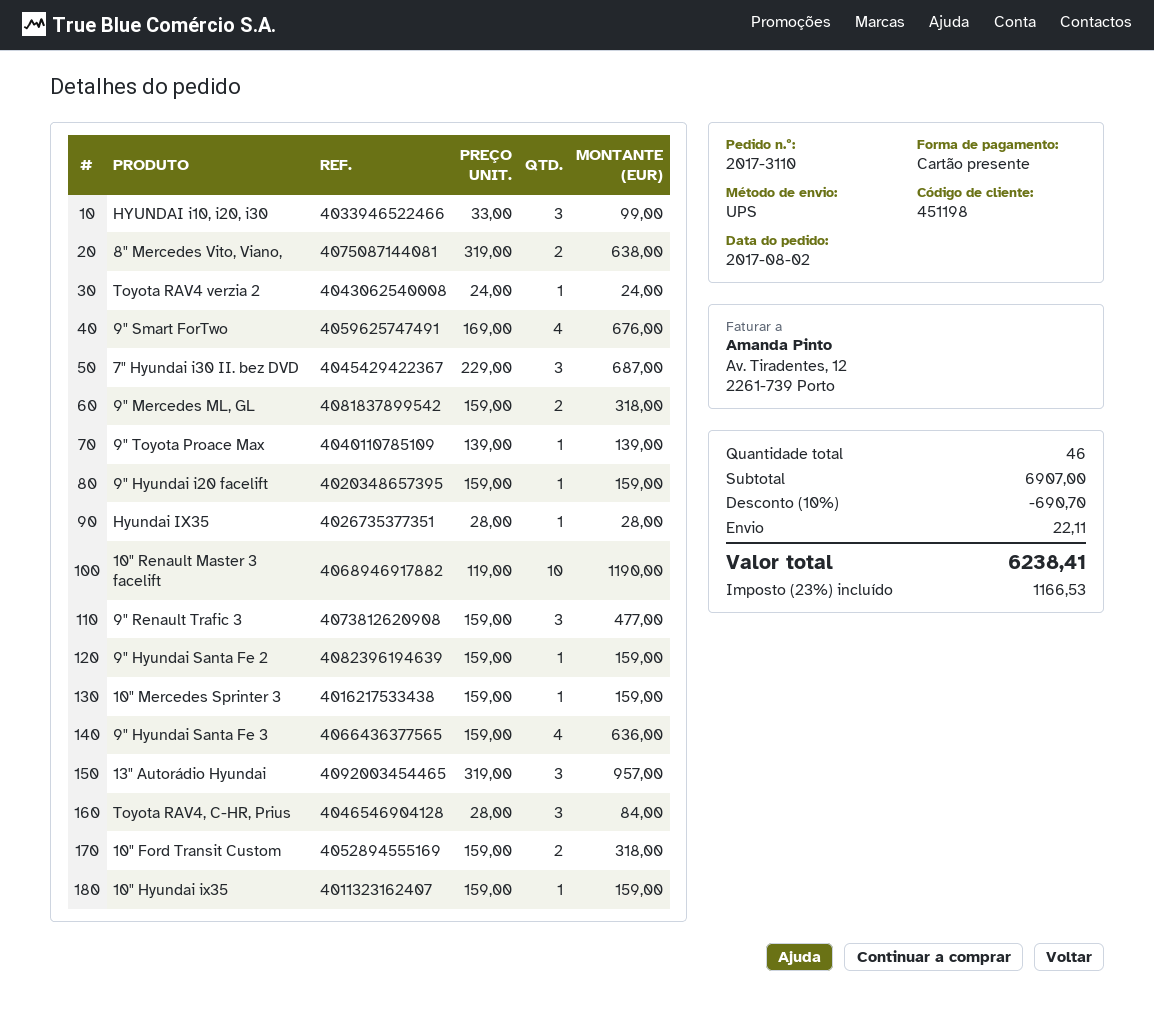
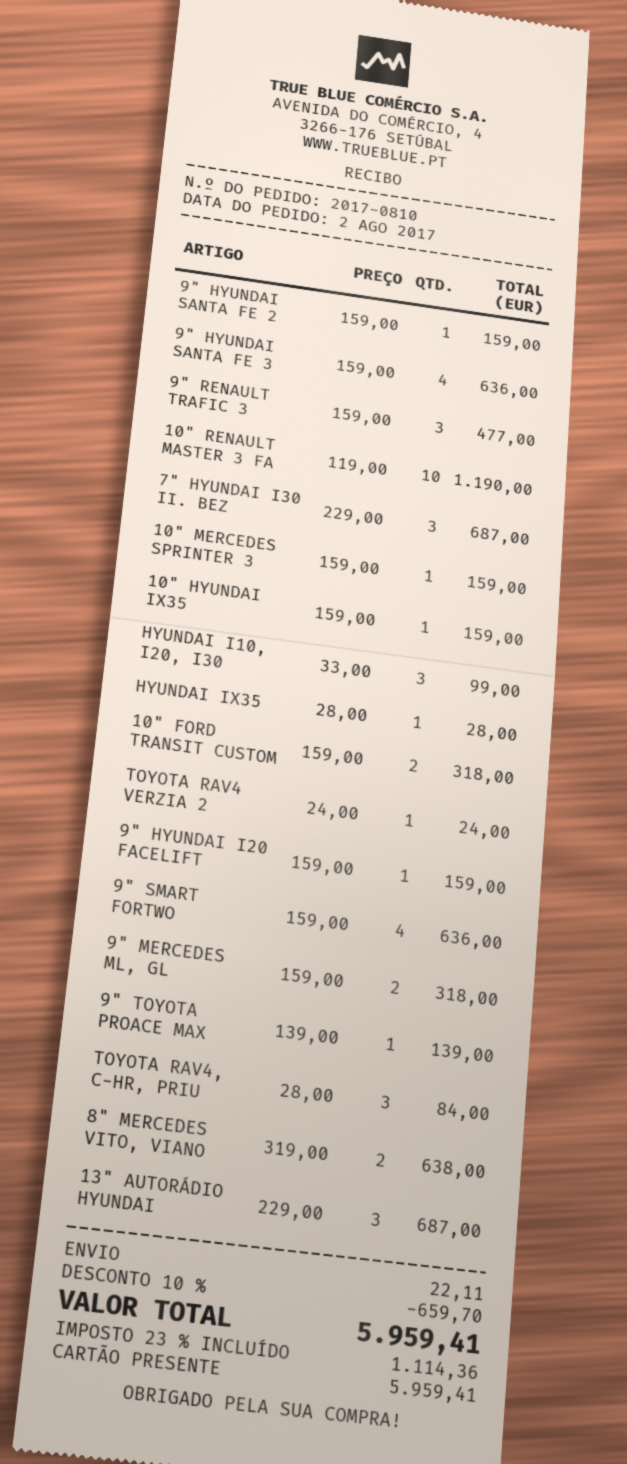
order number: 2017-3110 -> 2017-0810
9" Smart ForTwo: 4 x 169.00 = 676.00 -> 4 x 159.00 = 636.00
13" Autorádio Hyundai: 3 x 319.00 = 957.00 -> 3 x 229.00 = 687.00
discount: 10% = 690.70 -> 10% = 659.70
tax: 23% = 1166.53 -> 23% = 1114.36
total: 6238.41 -> 5959.41

